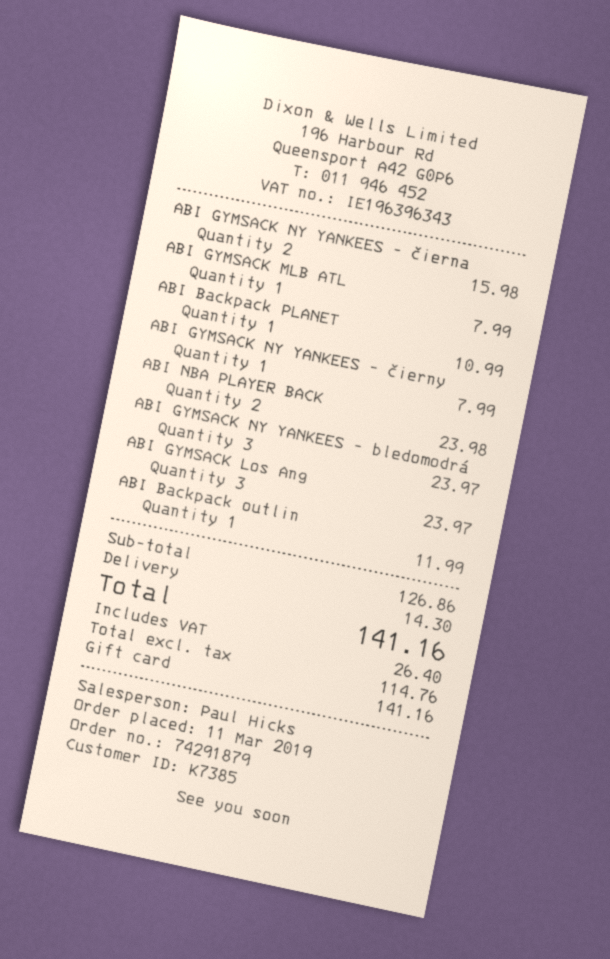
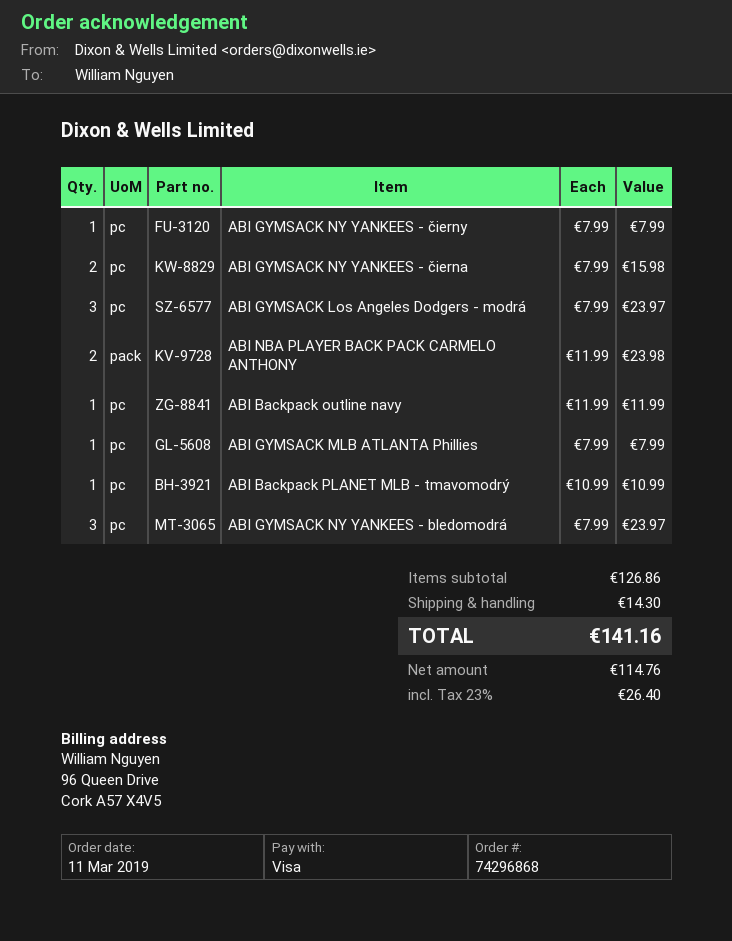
order number: 74291879 -> 74296868
payment method: gift card -> Visa

